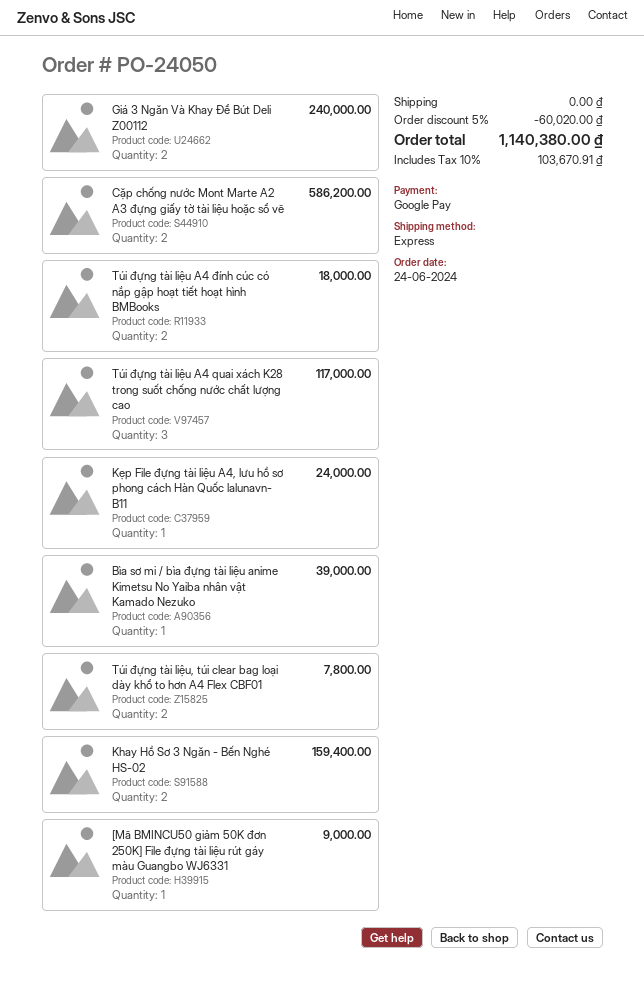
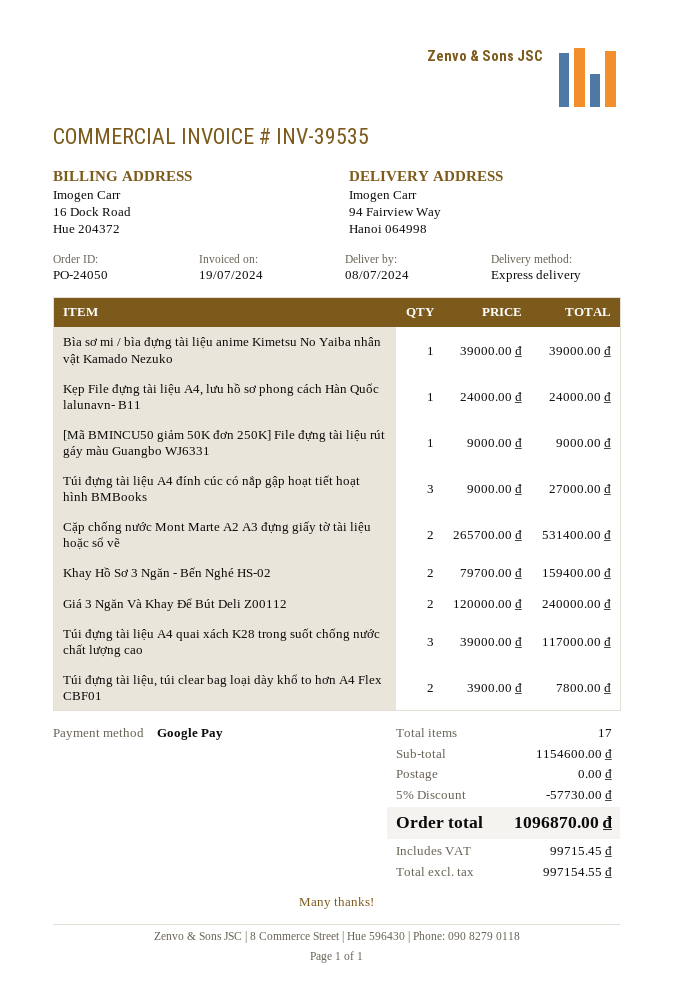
Cặp chống nước Mont Marte A2 A3 đựng giấy tờ tài liệu hoặc sổ vẽ: 2 for 586200.00 -> 2 for 531400.00
Túi đựng tài liệu A4 đính cúc có nắp gập hoạt tiết hoạt hình BMBooks: 2 for 18000.00 -> 3 for 27000.00
discount: 5% = 60020.00 -> 5% = 57730.00
tax: 103670.91 -> 99715.45
total: 1140380.00 -> 1096870.00

